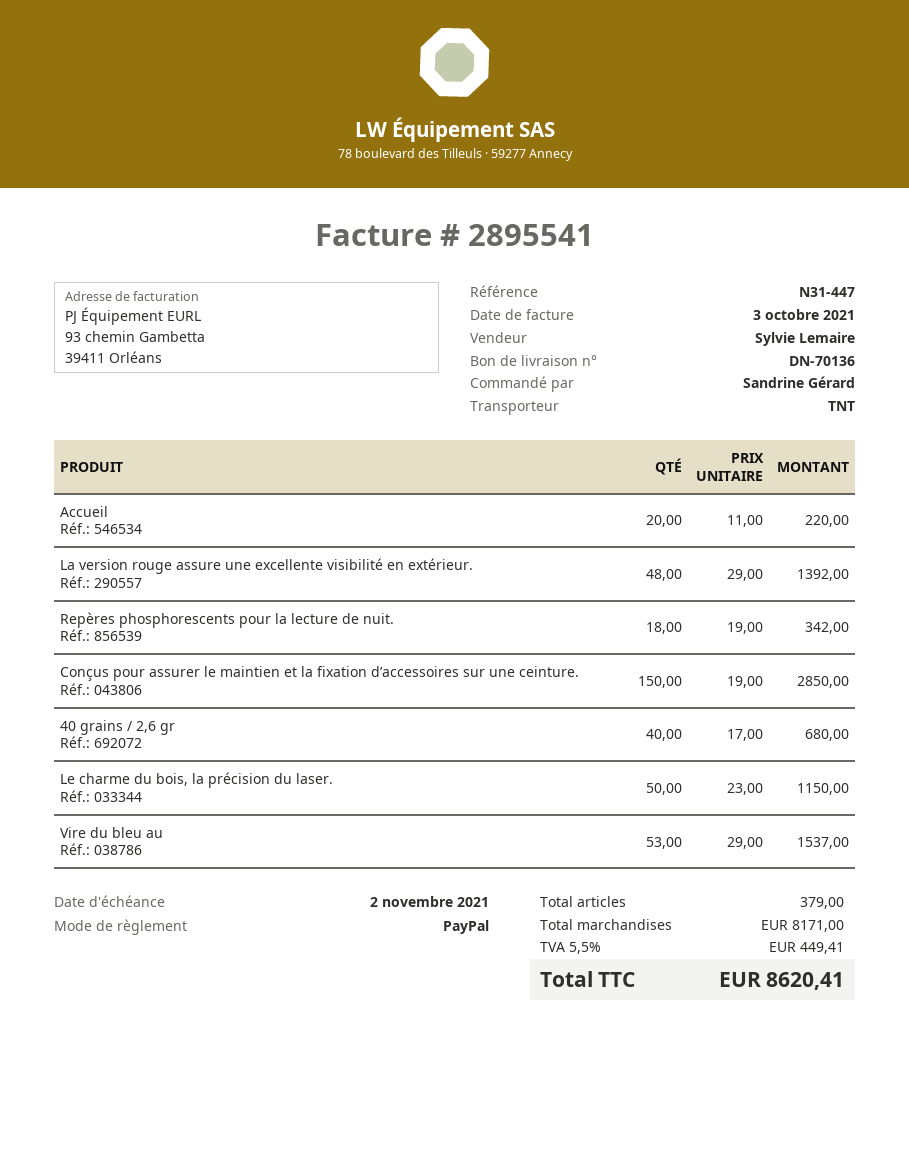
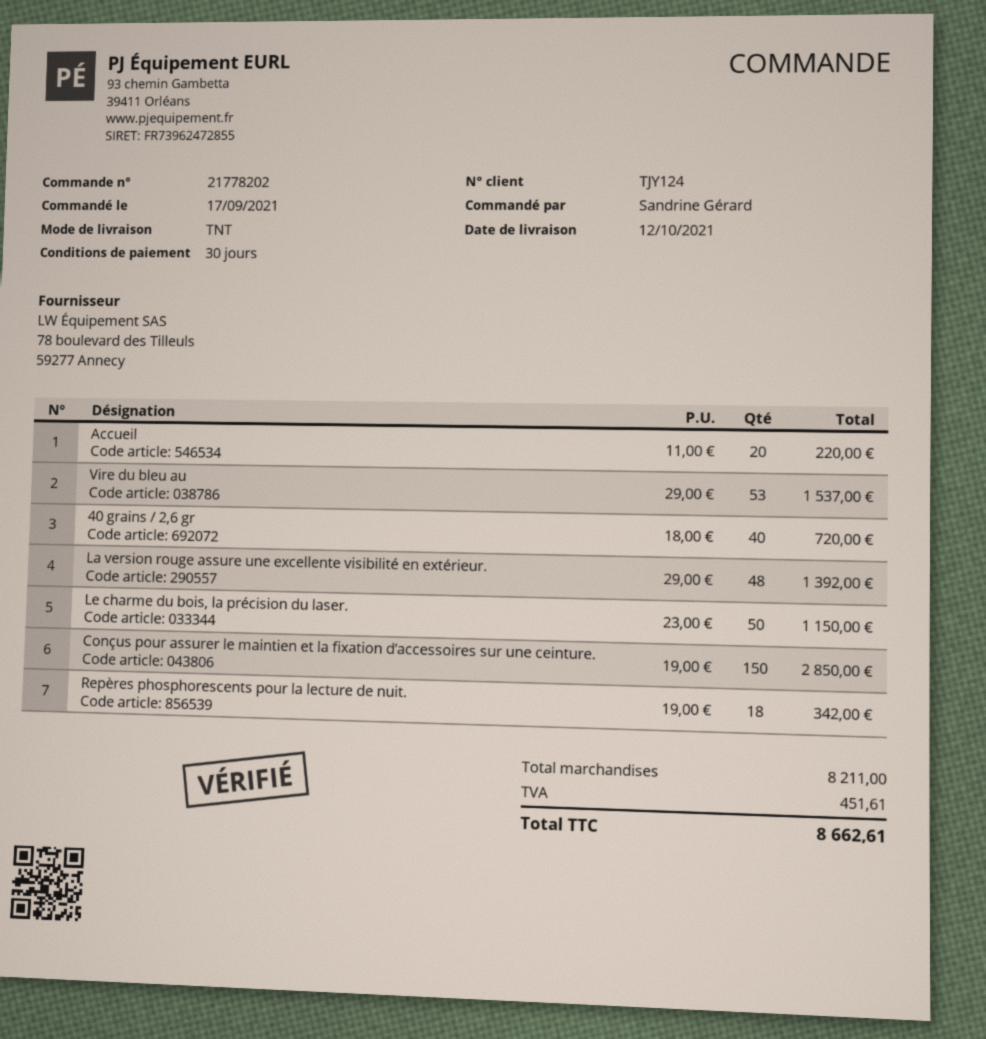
40 grains / 2,6 gr: 40 x 17.00 = 680.00 -> 40 x 18.00 = 720.00
subtotal: 8171.00 -> 8211.00
tax: 449.41 -> 451.61
total: 8620.41 -> 8662.61

